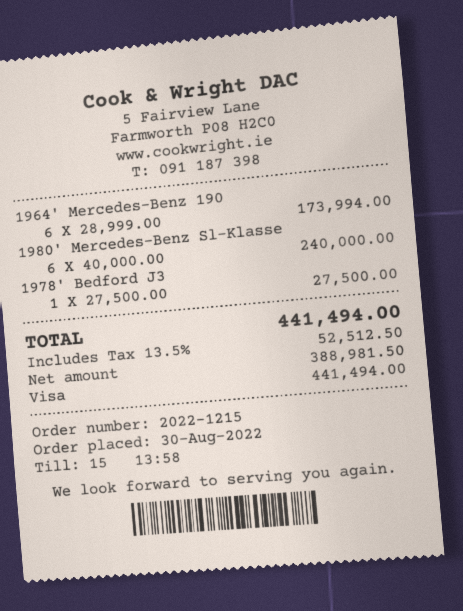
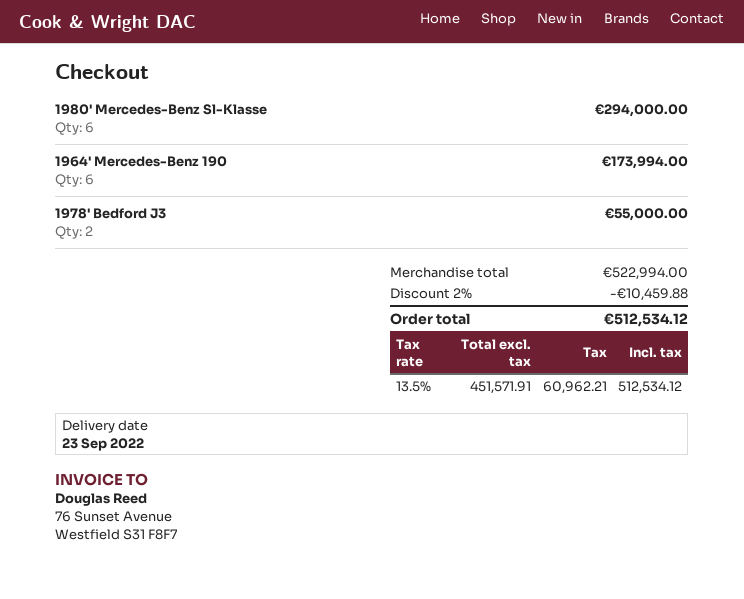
1980' Mercedes-Benz Sl-Klasse: 6 for 240000.00 -> 6 for 294000.00
1978' Bedford J3: 1 for 27500.00 -> 2 for 55000.00
discount: none -> 2% = 10459.88
net: 388981.50 -> 451571.91
tax: 13.5% = 52512.50 -> 13.5% = 60962.21
total: 441494.00 -> 512534.12

